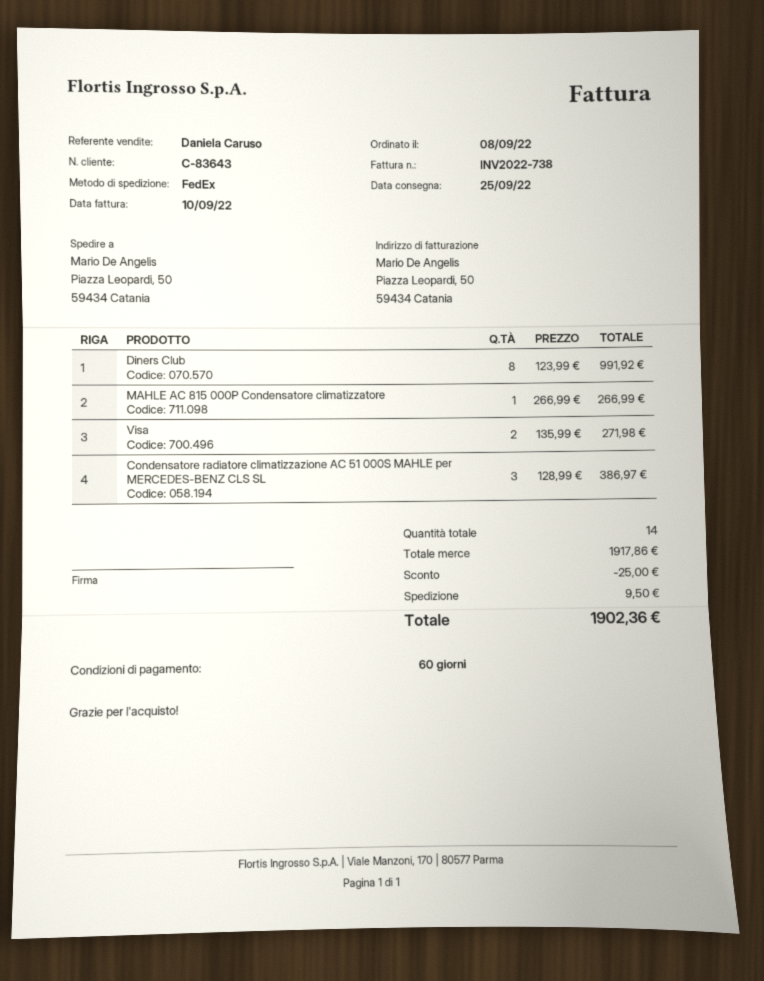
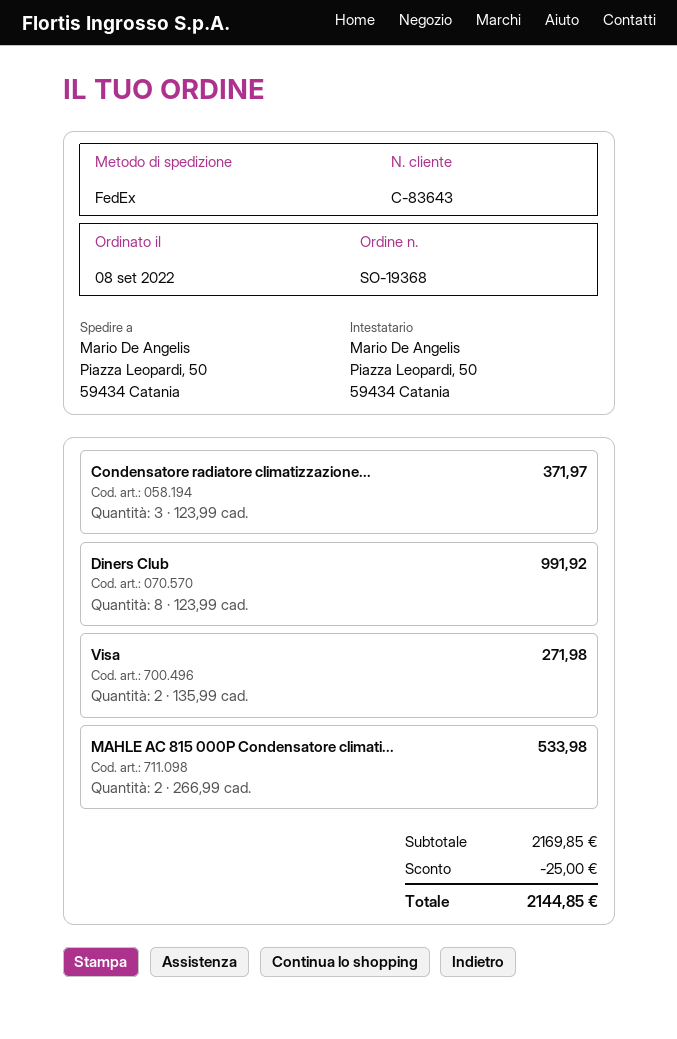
MAHLE AC 815 000P Condensatore climatizzatore: 1 x 266.99 = 266.99 -> 2 x 266.99 = 533.98
Condensatore radiatore climatizzazione AC 51 000S MAHLE per MERCEDES-BENZ CLS SL: 3 x 128.99 = 386.97 -> 3 x 123.99 = 371.97
subtotal: 1917.86 -> 2169.85
shipping: 9.50 -> none
total: 1902.36 -> 2144.85

